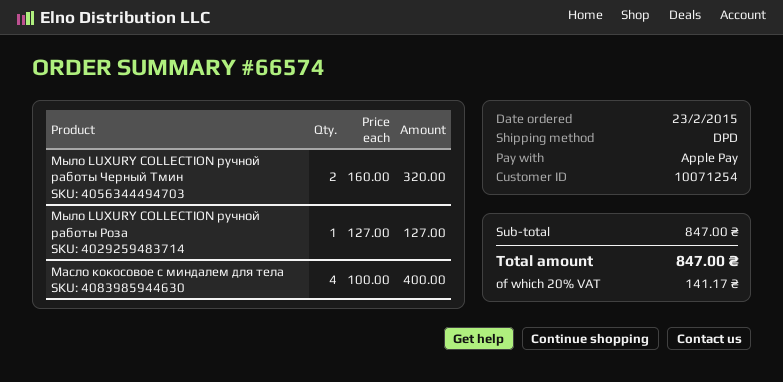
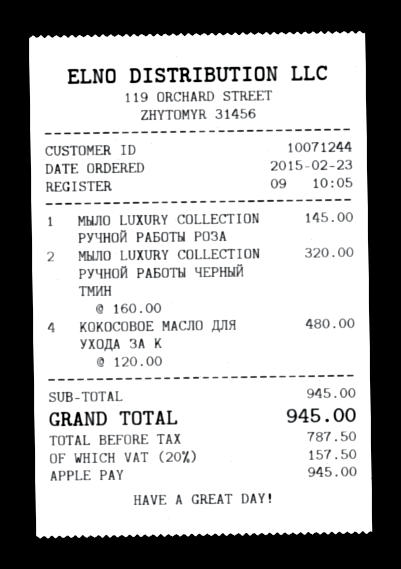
customer number: 10071254 -> 10071244
Мыло LUXURY COLLECTION ручной работы Роза: 1 x 127.00 = 127.00 -> 1 x 145.00 = 145.00
Масло кокосовое с миндалем для тела: 4 x 100.00 = 400.00 -> none
КОКОСОВОЕ МАСЛО ДЛЯ УХОДА ЗА К: none -> 4 x 120.00 = 480.00
subtotal: 847.00 -> 945.00
tax: 20% = 141.17 -> 20% = 157.50
total: 847.00 -> 945.00

